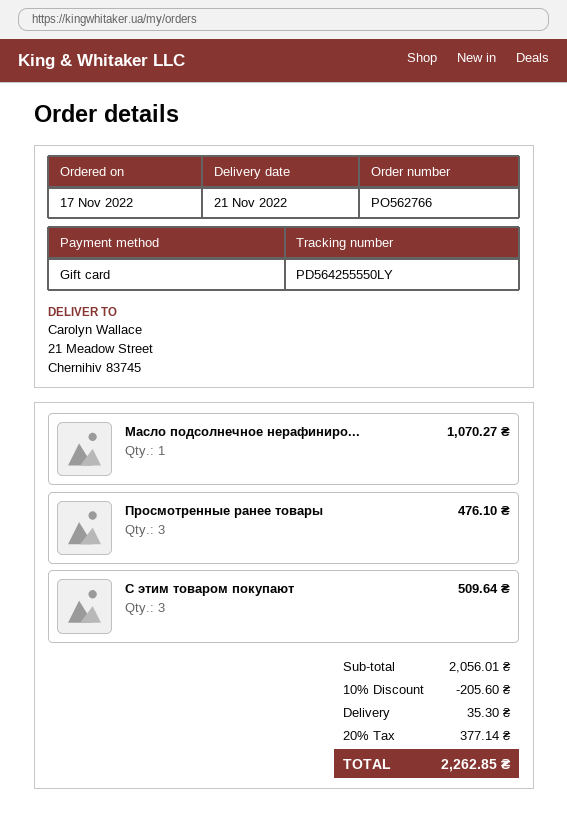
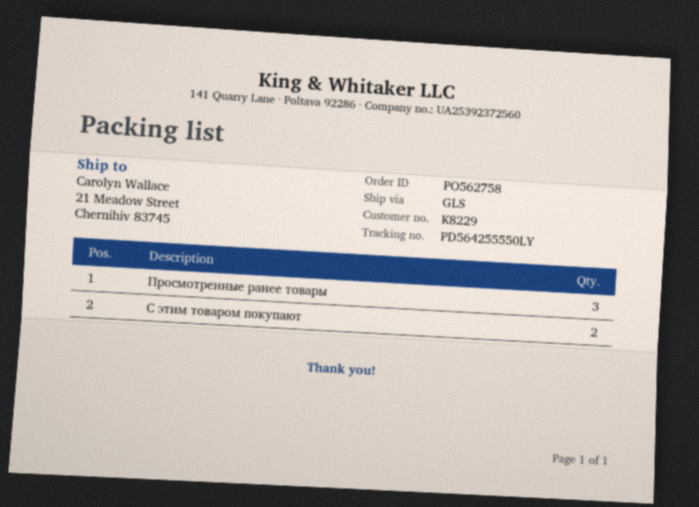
order number: PO562766 -> PO562758
Масло подсолнечное нерафиниро...: 1 -> none
С этим товаром покупают: 3 -> 2

